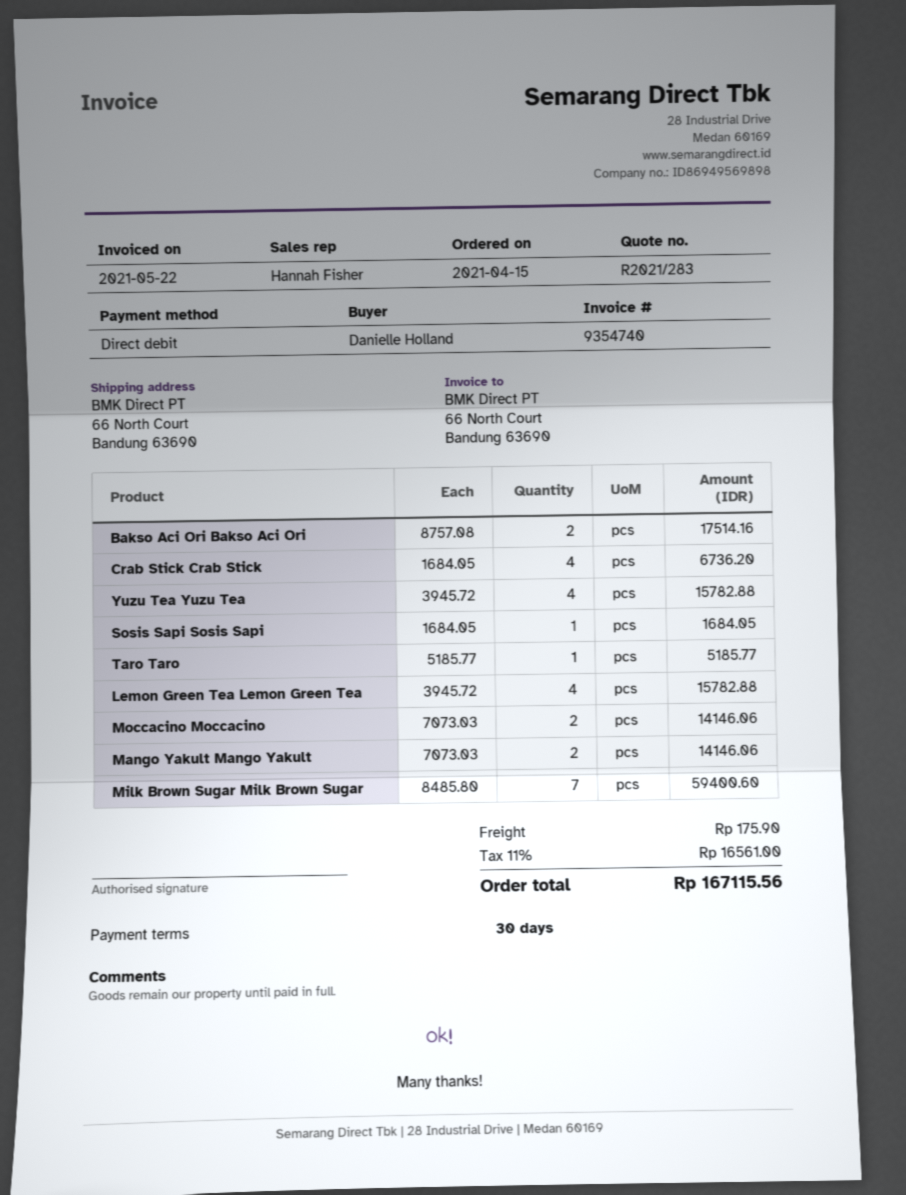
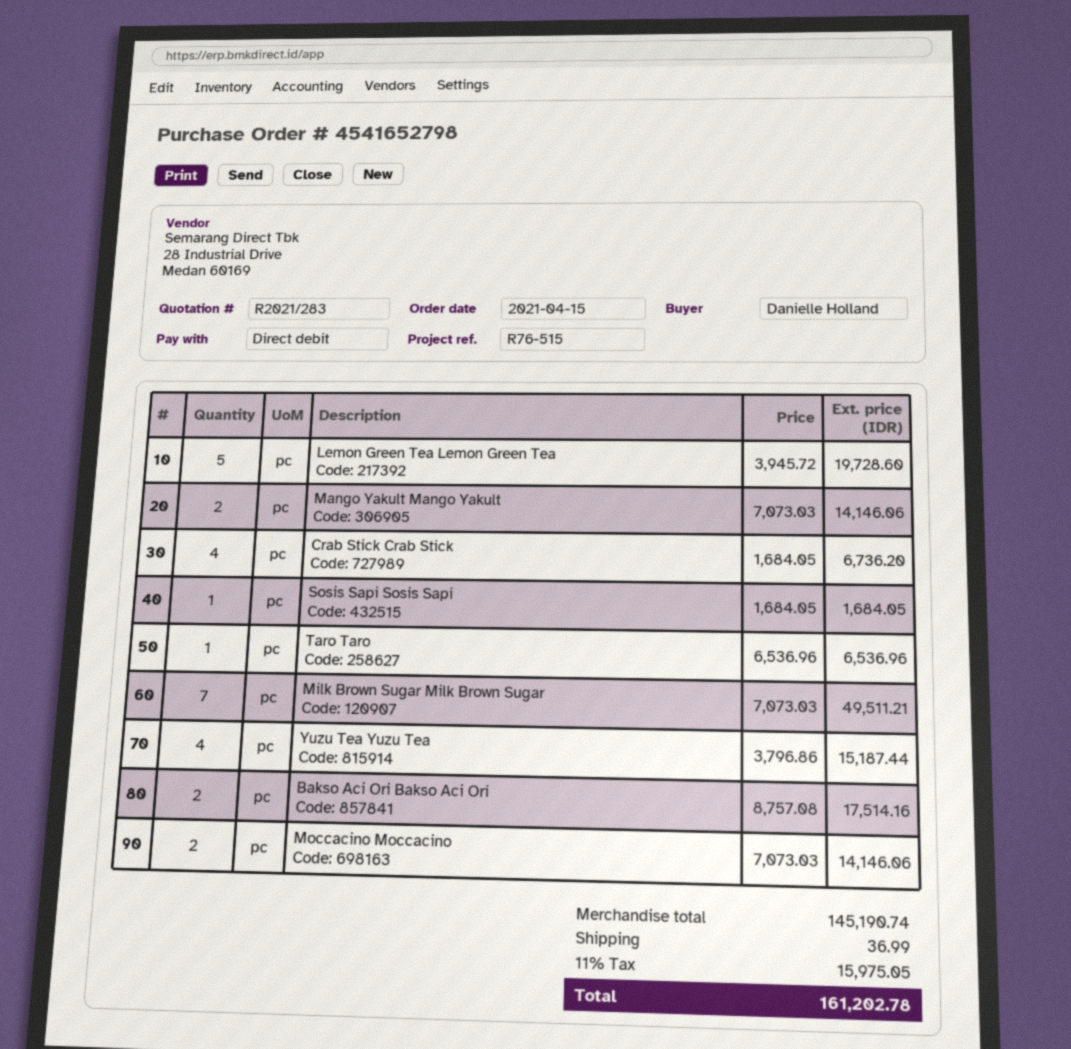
Yuzu Tea Yuzu Tea: 4 x 3945.72 = 15782.88 -> 4 x 3796.86 = 15187.44
Taro Taro: 1 x 5185.77 = 5185.77 -> 1 x 6536.96 = 6536.96
Lemon Green Tea Lemon Green Tea: 4 x 3945.72 = 15782.88 -> 5 x 3945.72 = 19728.60
Milk Brown Sugar Milk Brown Sugar: 7 x 8485.80 = 59400.60 -> 7 x 7073.03 = 49511.21
shipping: 175.90 -> 36.99
tax: 11% = 16561.00 -> 11% = 15975.05
total: 167115.56 -> 161202.78

